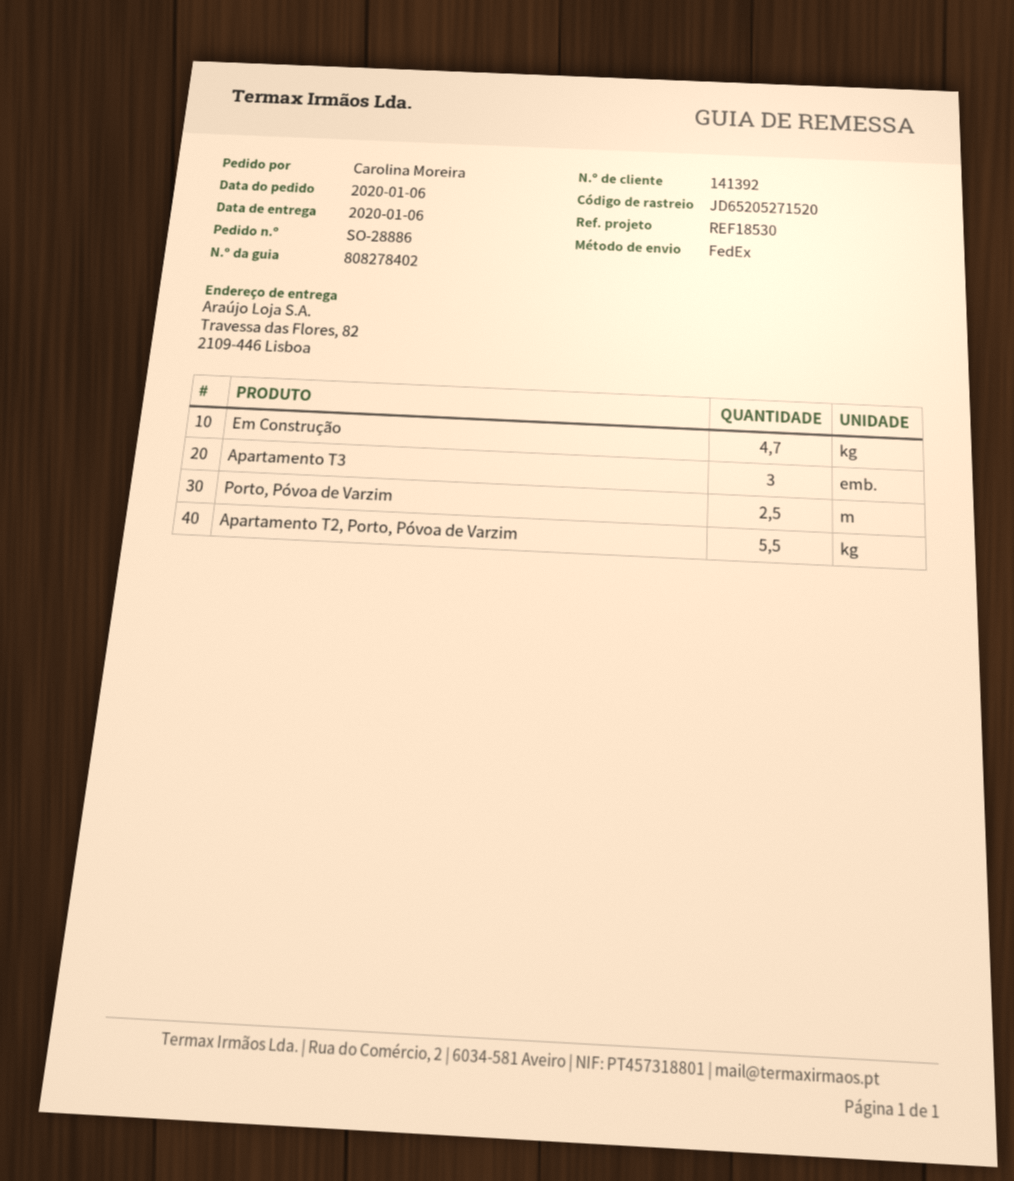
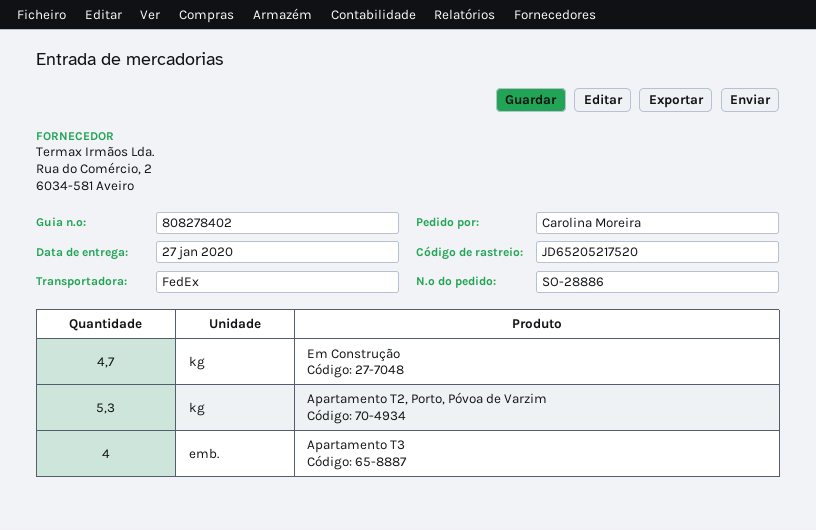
delivery date: 2020-01-06 -> 2020-01-27
tracking number: JD65205271520 -> JD65205217520
Apartamento T3: 3 -> 4
Porto, Póvoa de Varzim: 2.5 -> none
Apartamento T2, Porto, Póvoa de Varzim: 5.5 -> 5.3

